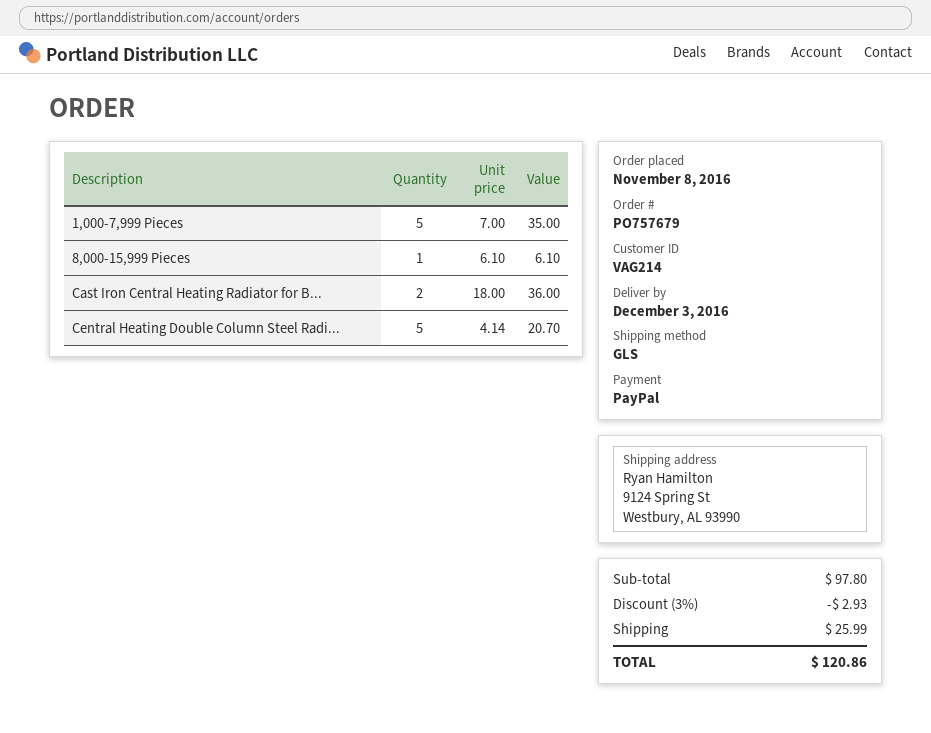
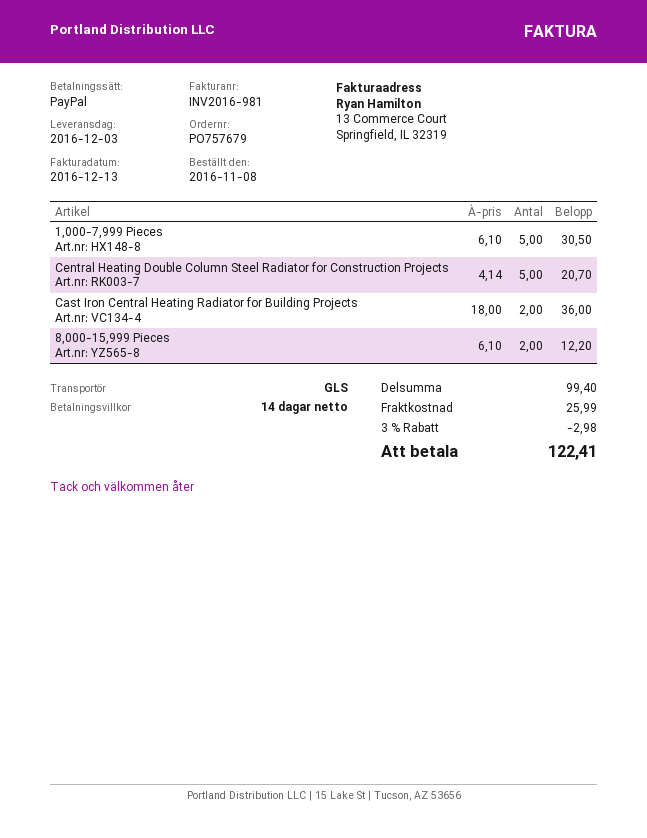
1,000-7,999 Pieces: 5 x 7.00 = 35.00 -> 5 x 6.10 = 30.50
8,000-15,999 Pieces: 1 x 6.10 = 6.10 -> 2 x 6.10 = 12.20
subtotal: 97.80 -> 99.40
discount: 3% = 2.93 -> 3% = 2.98
total: 120.86 -> 122.41

